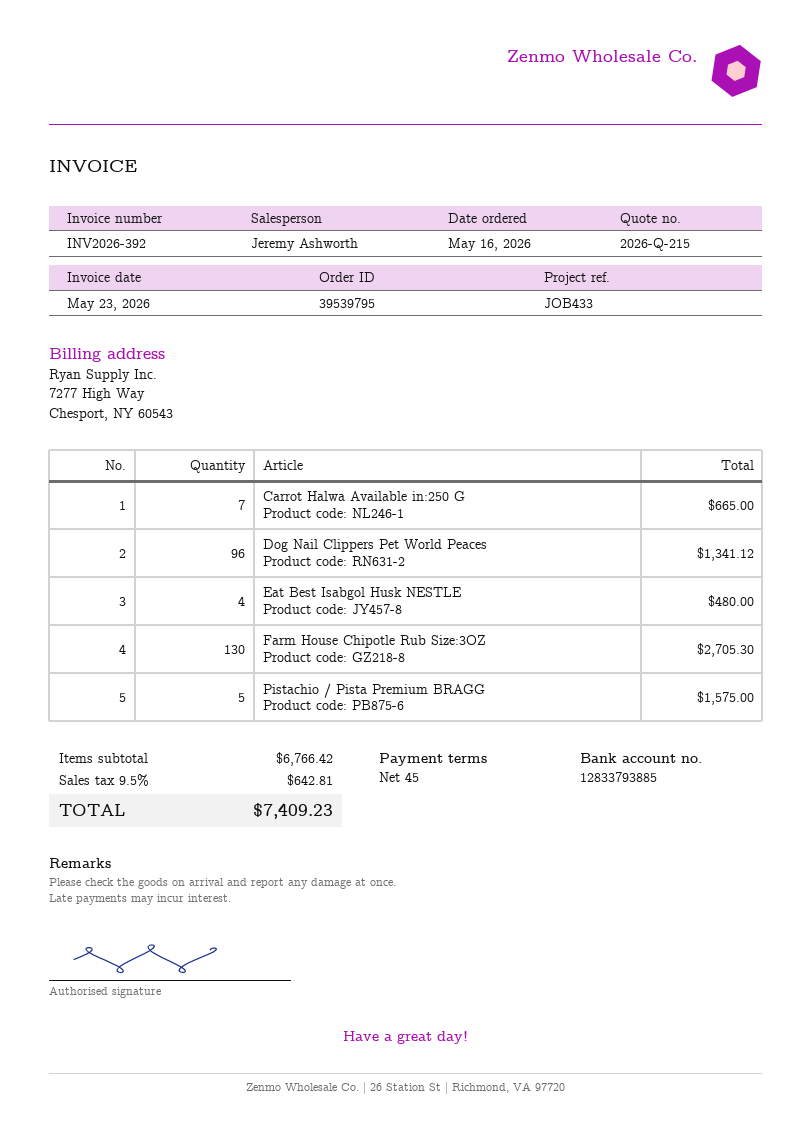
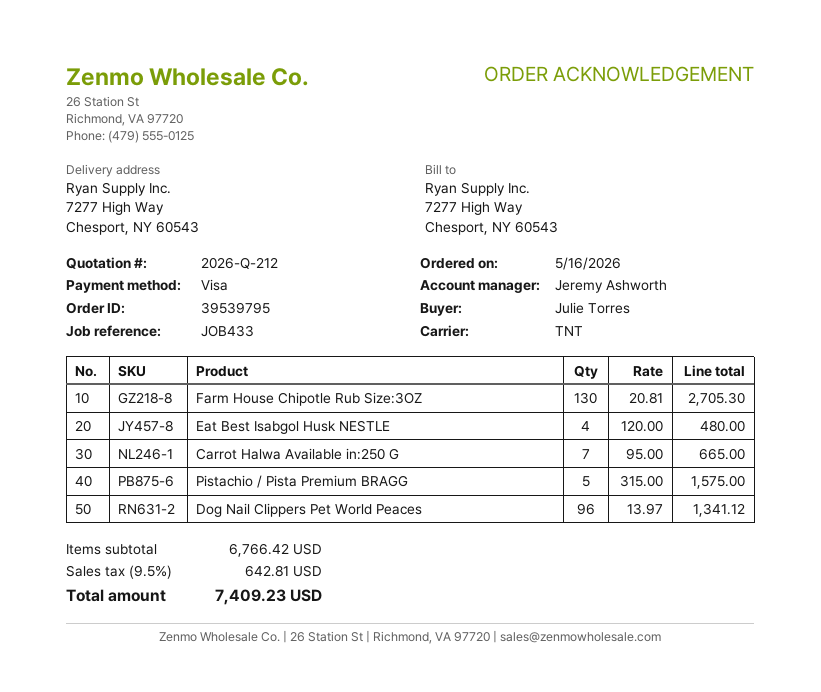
quote number: 2026-Q-215 -> 2026-Q-212

